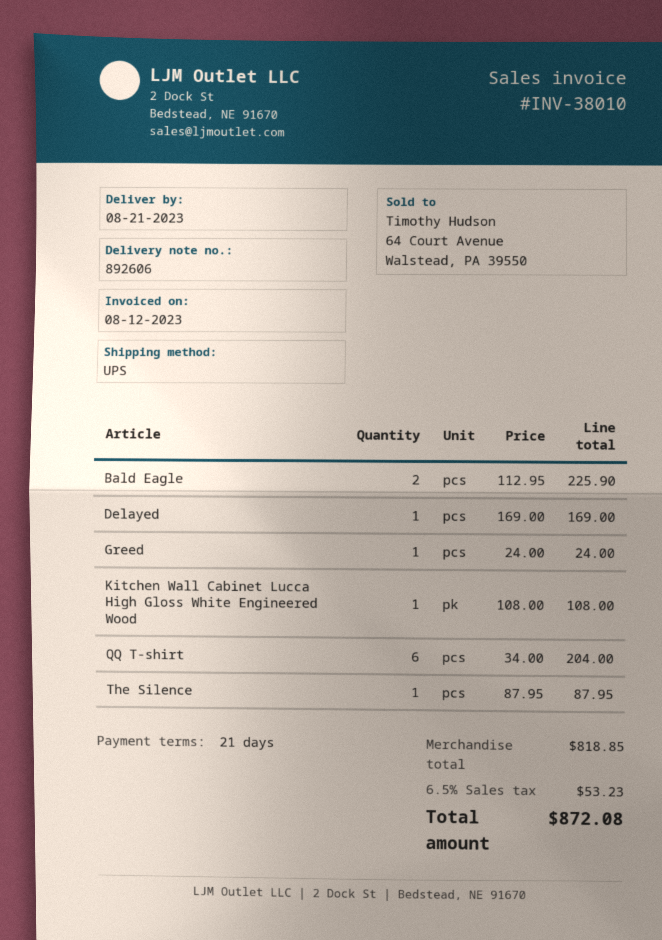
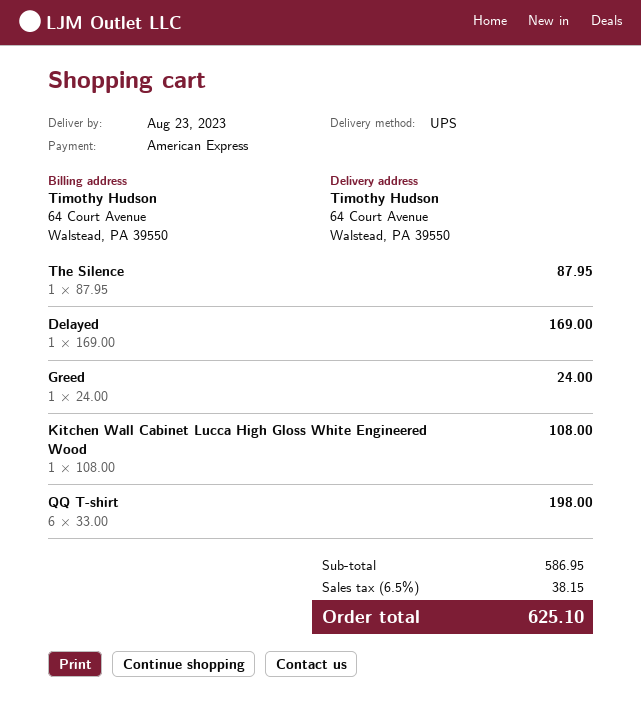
delivery date: 2023-08-21 -> 2023-08-23
Bald Eagle: 2 x 112.95 = 225.90 -> none
QQ T-shirt: 6 x 34.00 = 204.00 -> 6 x 33.00 = 198.00
subtotal: 818.85 -> 586.95
tax: 6.5% = 53.23 -> 6.5% = 38.15
total: 872.08 -> 625.10

